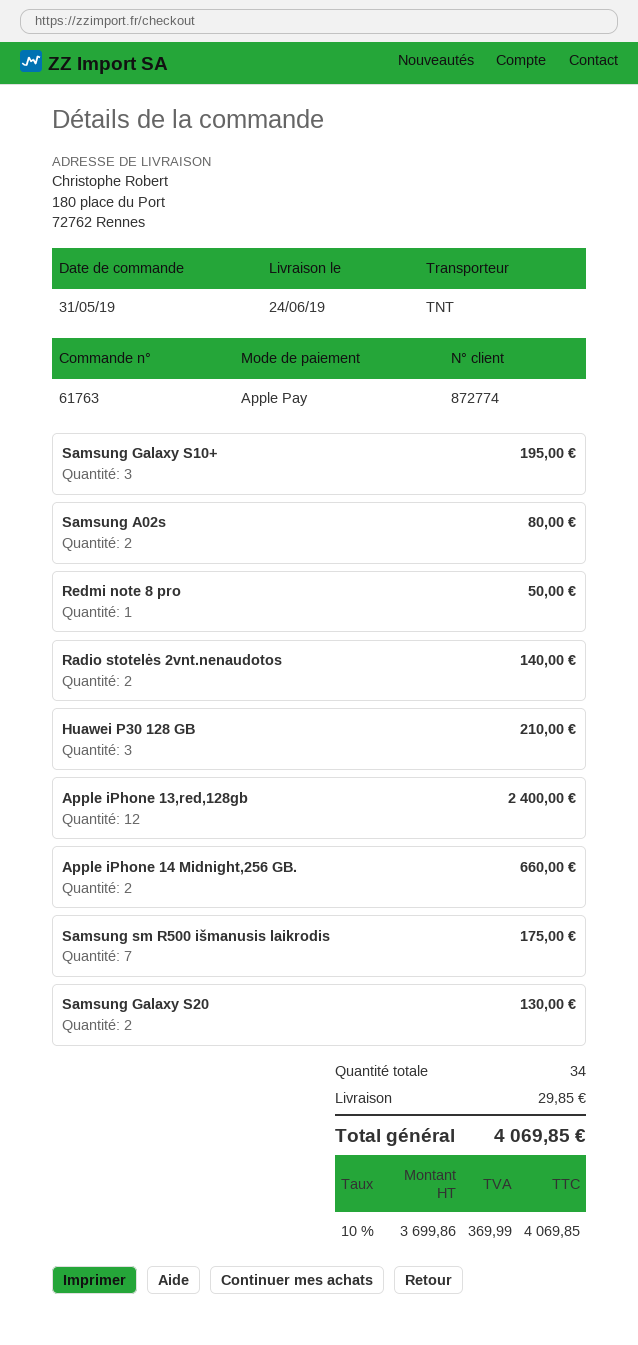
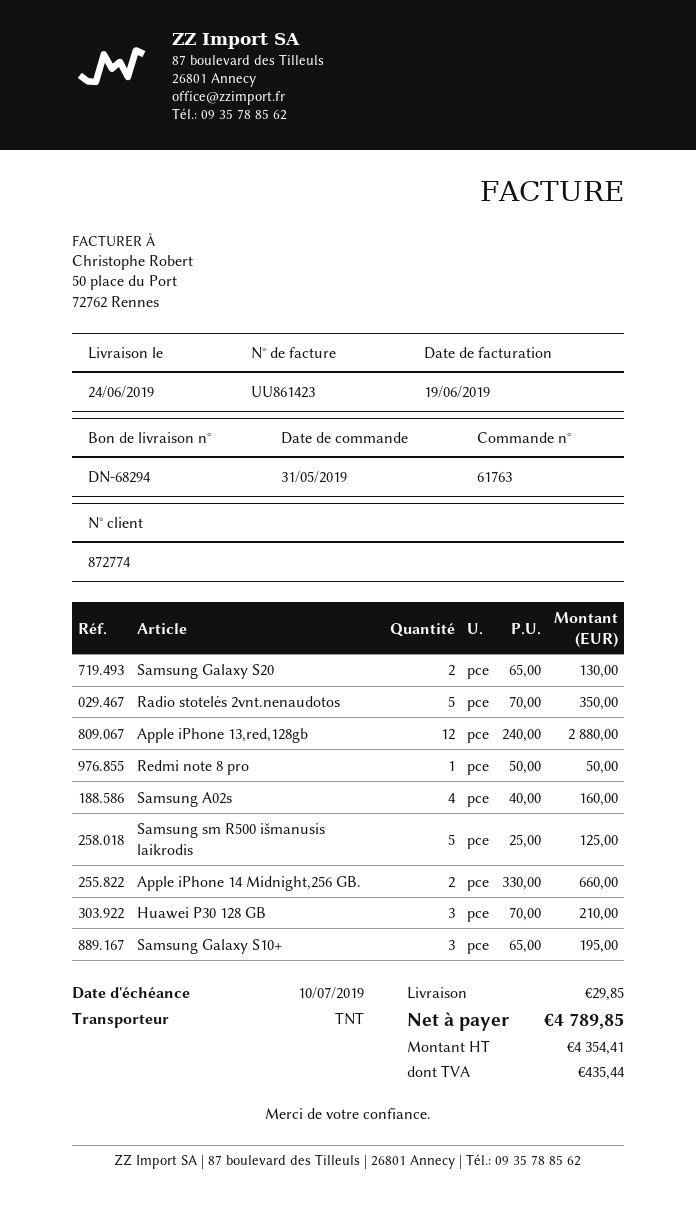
Samsung A02s: 2 for 80.00 -> 4 for 160.00
Radio stotelės 2vnt.nenaudotos: 2 for 140.00 -> 5 for 350.00
Apple iPhone 13,red,128gb: 12 for 2400.00 -> 12 for 2880.00
Samsung sm R500 išmanusis laikrodis: 7 for 175.00 -> 5 for 125.00
net: 3699.86 -> 4354.41
tax: 369.99 -> 435.44
total: 4069.85 -> 4789.85

